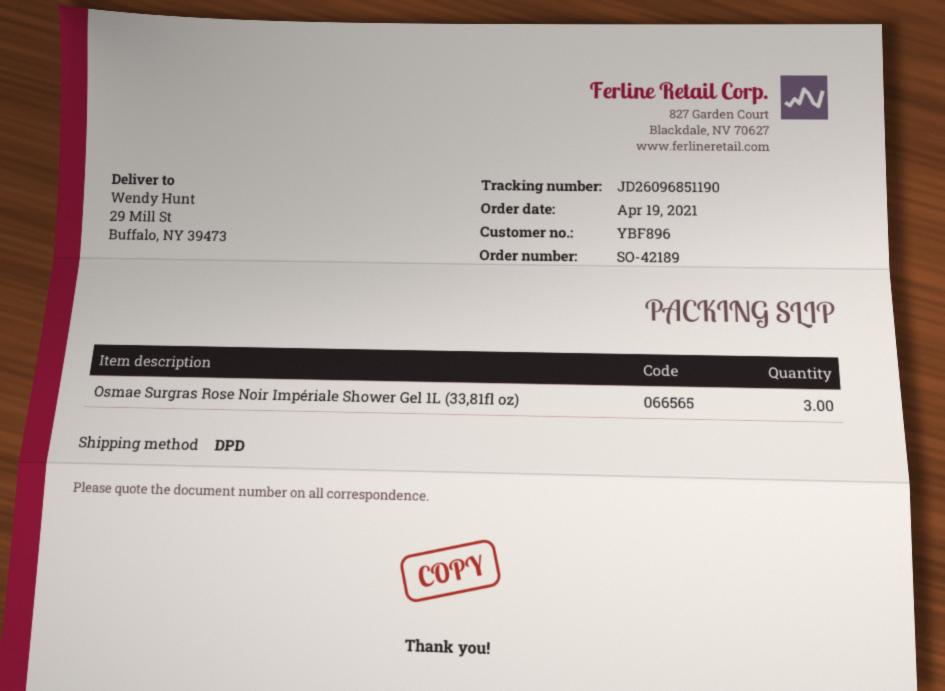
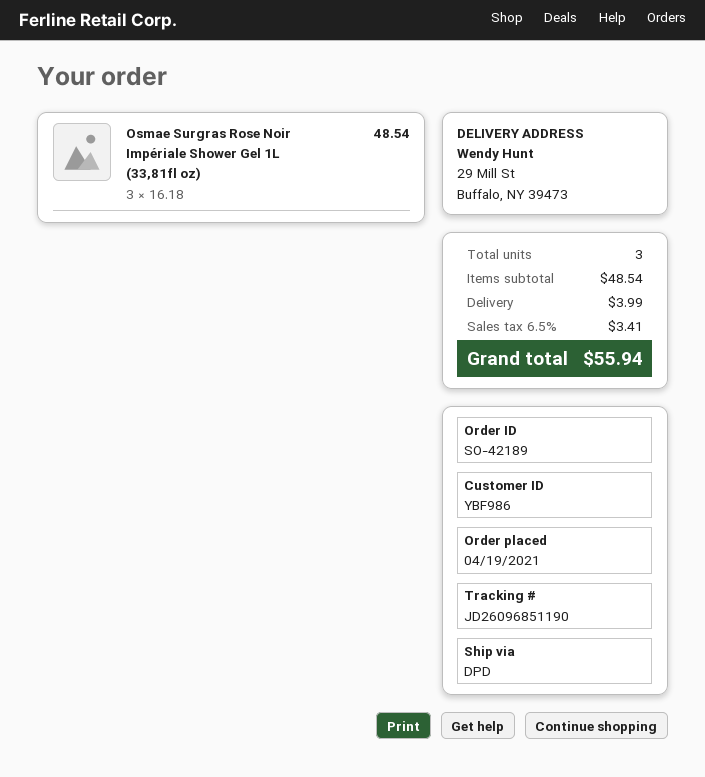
customer number: YBF896 -> YBF986

